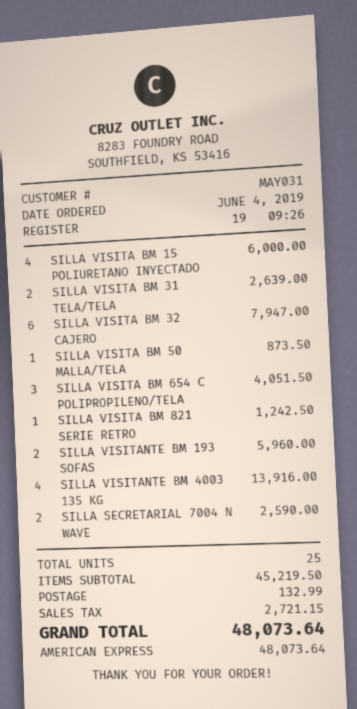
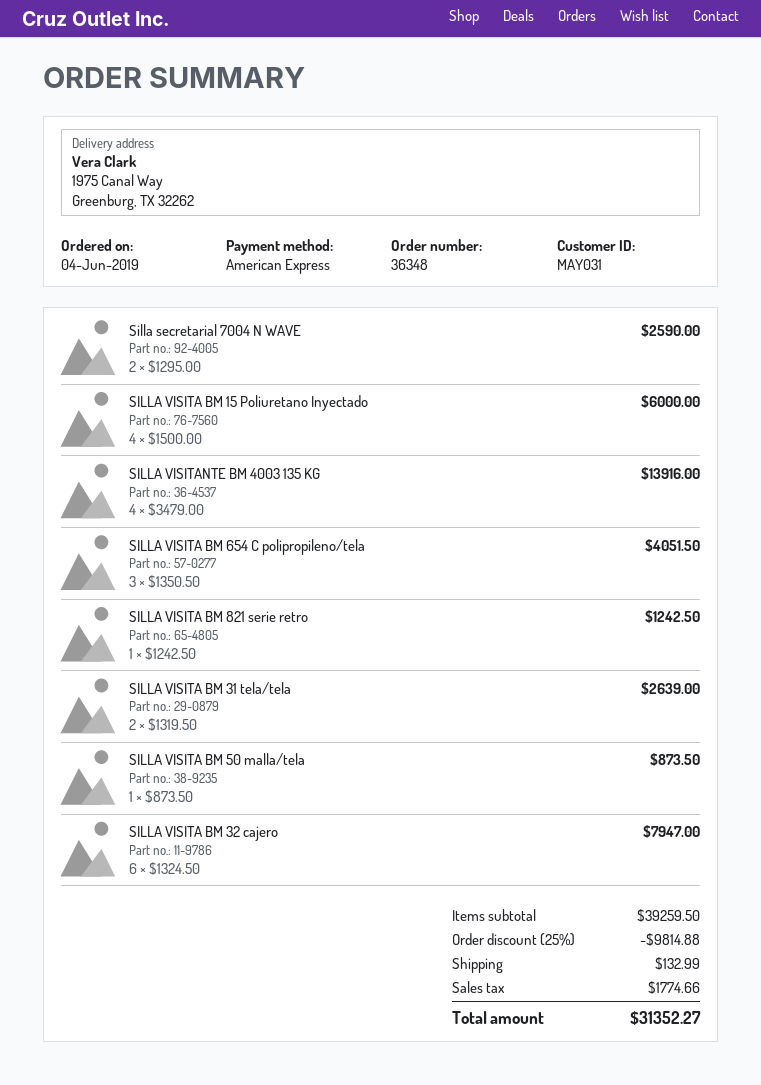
SILLA VISITANTE BM 193 SOFAS: 2 for 5960.00 -> none
subtotal: 45219.50 -> 39259.50
discount: none -> 25% = 9814.88
tax: 2721.15 -> 1774.66
total: 48073.64 -> 31352.27

